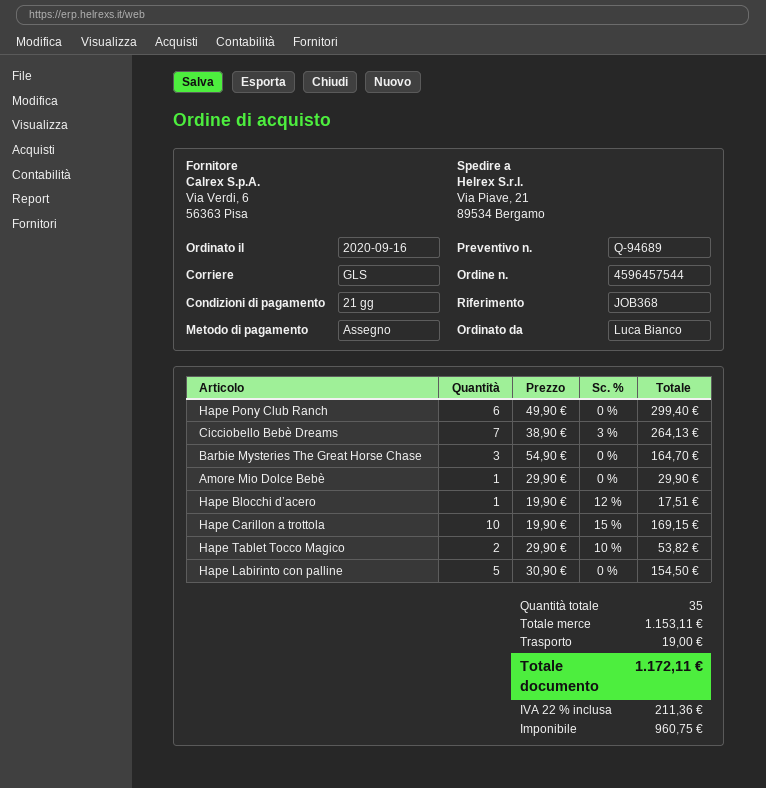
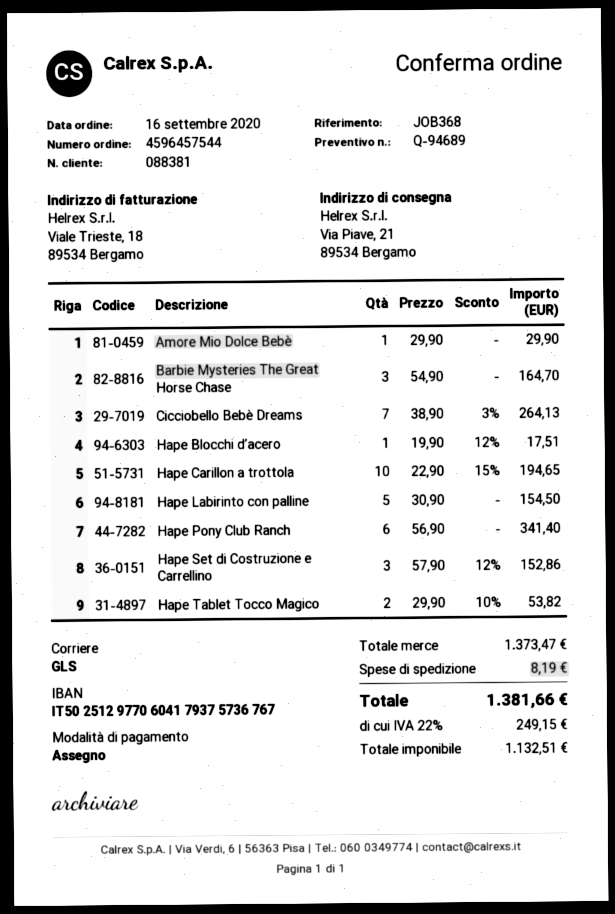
Hape Pony Club Ranch: 6 x 49.90 = 299.40 -> 6 x 56.90 = 341.40
Hape Carillon a trottola: 10 x 19.90 - 15% = 169.15 -> 10 x 22.90 - 15% = 194.65
Hape Set di Costruzione e Carrellino: none -> 3 x 57.90 - 12% = 152.86
subtotal: 1153.11 -> 1373.47
shipping: 19.00 -> 8.19
net: 960.75 -> 1132.51
tax: 22% = 211.36 -> 22% = 249.15
total: 1172.11 -> 1381.66

